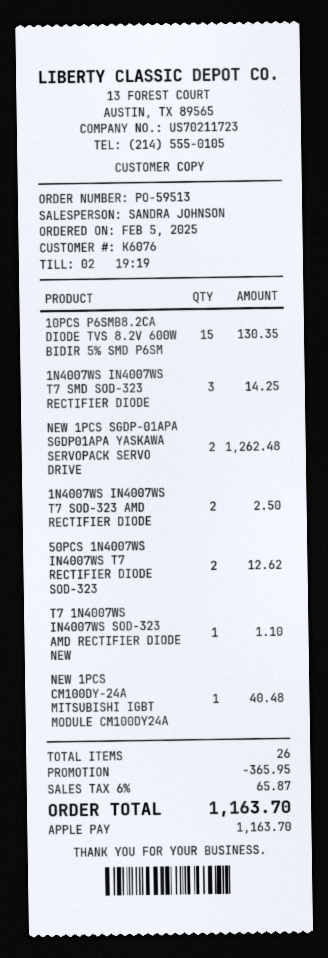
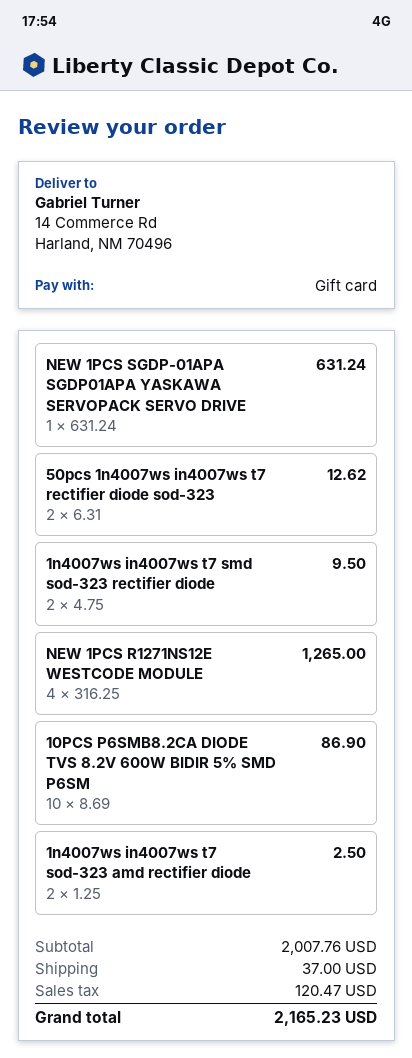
payment method: Apple Pay -> gift card
10PCS P6SMB8.2CA DIODE TVS 8.2V 600W BIDIR 5% SMD P6SM: 15 for 130.35 -> 10 for 86.90
1N4007WS IN4007WS T7 SMD SOD-323 RECTIFIER DIODE: 3 for 14.25 -> 2 for 9.50
NEW 1PCS SGDP-01APA SGDP01APA YASKAWA SERVOPACK SERVO DRIVE: 2 for 1262.48 -> 1 for 631.24
T7 1N4007WS IN4007WS SOD-323 AMD RECTIFIER DIODE NEW: 1 for 1.10 -> none
NEW 1PCS CM100DY-24A MITSUBISHI IGBT MODULE CM100DY24A: 1 for 40.48 -> none
NEW 1PCS R1271NS12E WESTCODE MODULE: none -> 4 for 1265.00
discount: 365.95 -> none
shipping: none -> 37.00
tax: 65.87 -> 120.47
total: 1163.70 -> 2165.23

